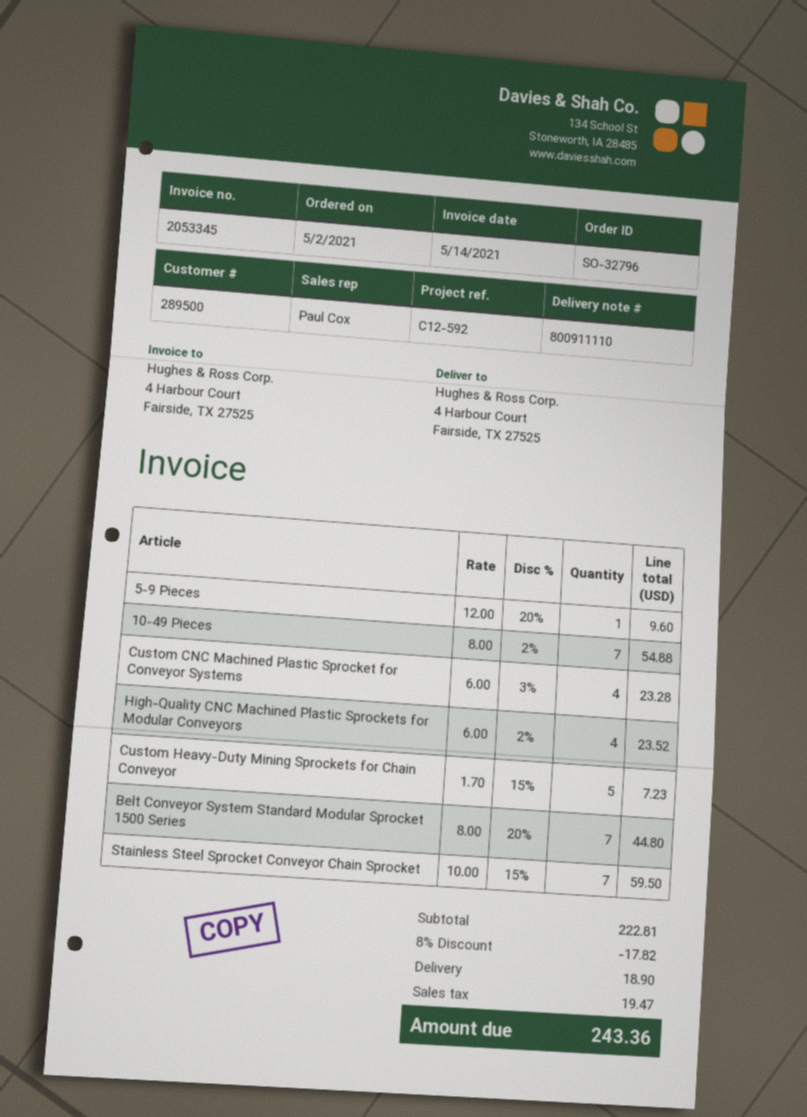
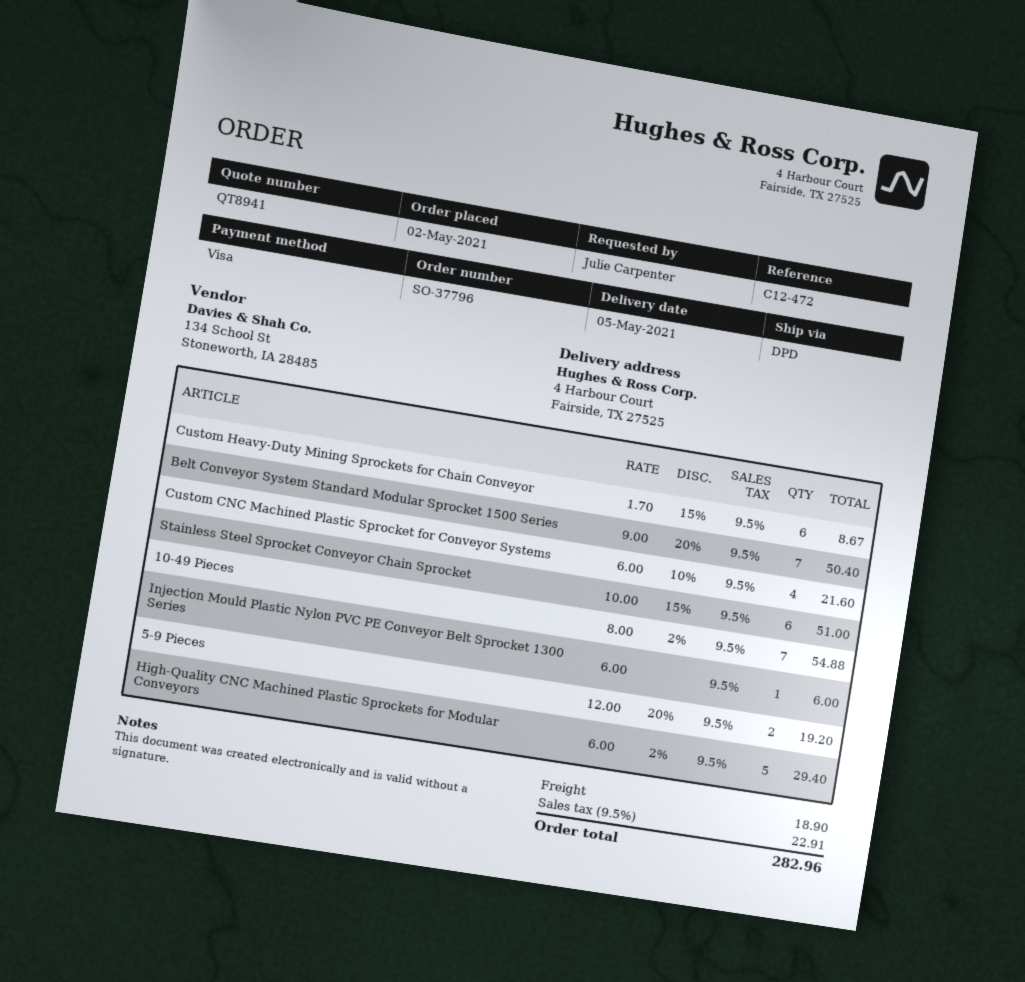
order number: SO-32796 -> SO-37796
reference: C12-592 -> C12-472
5-9 Pieces: 1 x 12.00 - 20% = 9.60 -> 2 x 12.00 - 20% = 19.20
Custom CNC Machined Plastic Sprocket for Conveyor Systems: 4 x 6.00 - 3% = 23.28 -> 4 x 6.00 - 10% = 21.60
High-Quality CNC Machined Plastic Sprockets for Modular Conveyors: 4 x 6.00 - 2% = 23.52 -> 5 x 6.00 - 2% = 29.40
Custom Heavy-Duty Mining Sprockets for Chain Conveyor: 5 x 1.70 - 15% = 7.23 -> 6 x 1.70 - 15% = 8.67
Belt Conveyor System Standard Modular Sprocket 1500 Series: 7 x 8.00 - 20% = 44.80 -> 7 x 9.00 - 20% = 50.40
Stainless Steel Sprocket Conveyor Chain Sprocket: 7 x 10.00 - 15% = 59.50 -> 6 x 10.00 - 15% = 51.00
Injection Mould Plastic Nylon PVC PE Conveyor Belt Sprocket 1300 Series: none -> 1 x 6.00 = 6.00
discount: 8% = 17.82 -> none
tax: 19.47 -> 22.91
total: 243.36 -> 282.96

